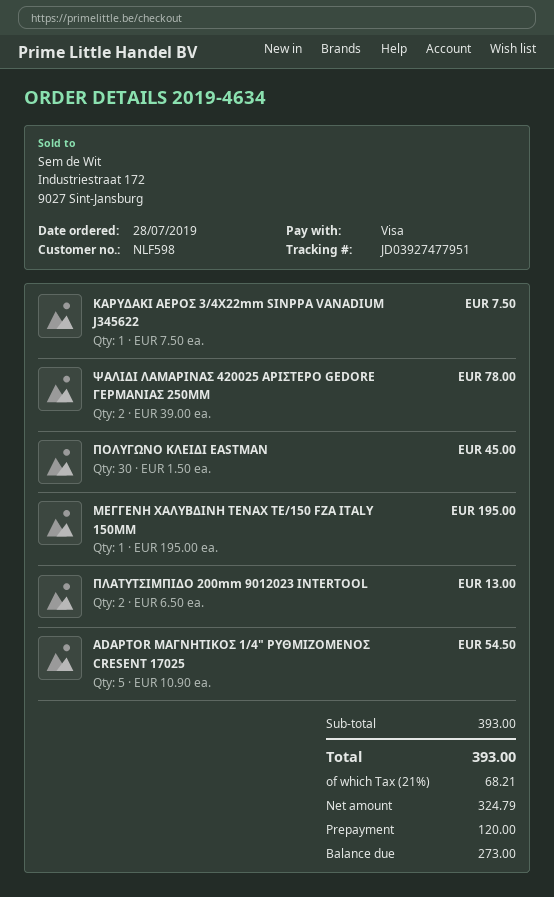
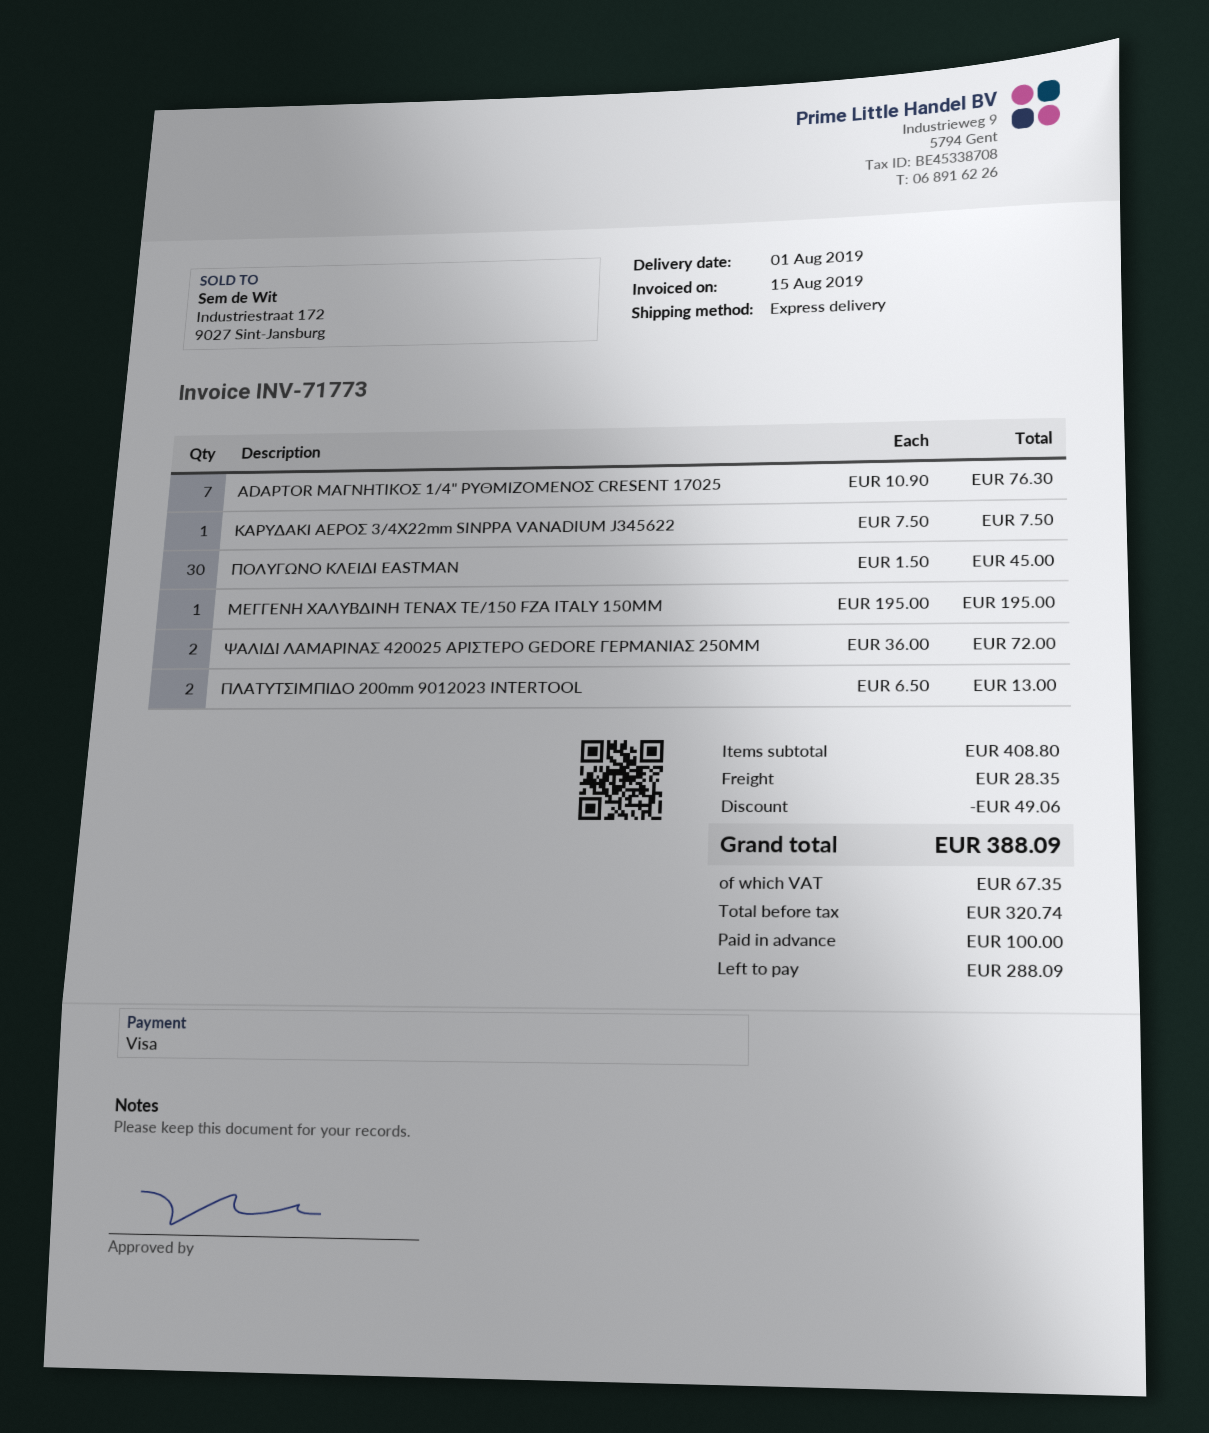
ΨΑΛΙΔΙ ΛΑΜΑΡΙΝΑΣ 420025 ΑΡΙΣΤΕΡΟ GEDORE ΓΕΡΜΑΝΙΑΣ 250ΜΜ: 2 x 39.00 = 78.00 -> 2 x 36.00 = 72.00
ADAPTOR ΜΑΓΝΗΤΙΚΟΣ 1/4" ΡΥΘΜΙΖΟΜΕΝΟΣ CRESENT 17025: 5 x 10.90 = 54.50 -> 7 x 10.90 = 76.30
subtotal: 393.00 -> 408.80
discount: none -> 49.06
shipping: none -> 28.35
net: 324.79 -> 320.74
tax: 68.21 -> 67.35
total: 393.00 -> 388.09
deposit: 120.00 -> 100.00
balance: 273.00 -> 288.09

